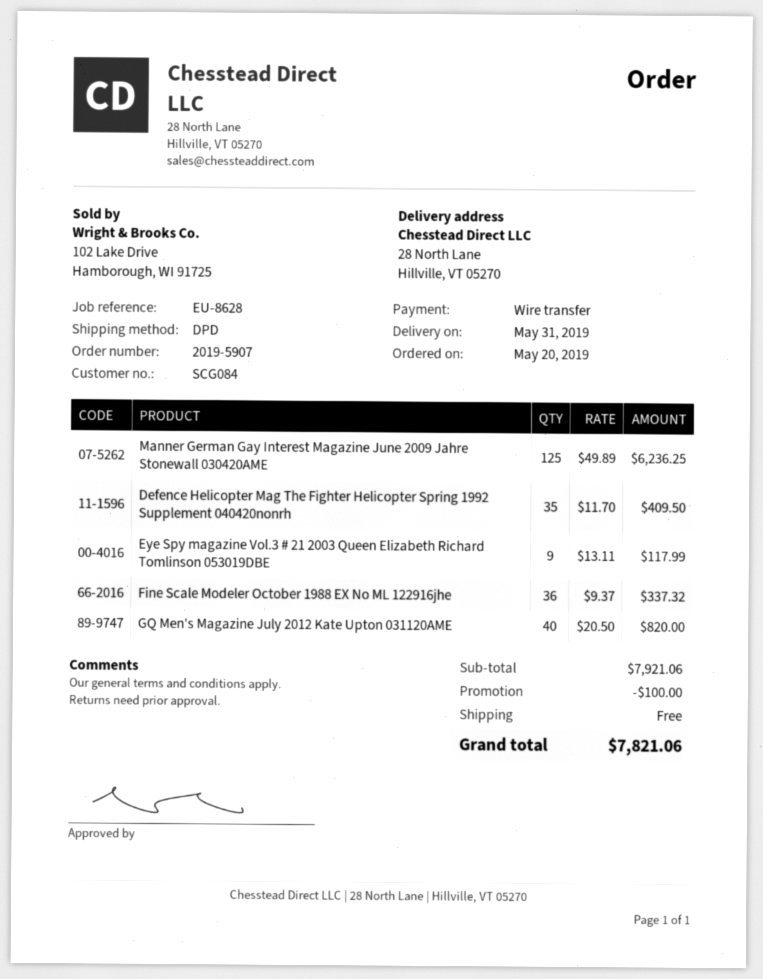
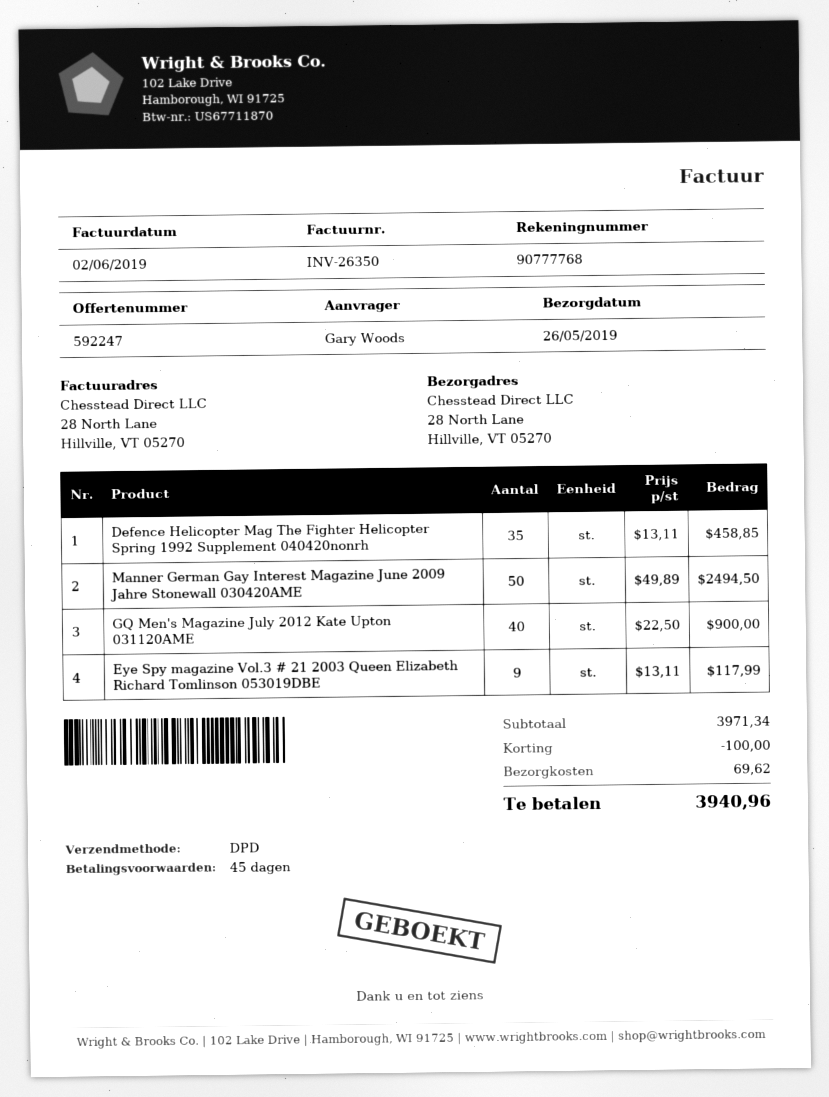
delivery date: 2019-05-31 -> 2019-05-26
Manner German Gay Interest Magazine June 2009 Jahre Stonewall 030420AME: 125 x 49.89 = 6236.25 -> 50 x 49.89 = 2494.50
Defence Helicopter Mag The Fighter Helicopter Spring 1992 Supplement 040420nonrh: 35 x 11.70 = 409.50 -> 35 x 13.11 = 458.85
Fine Scale Modeler October 1988 EX No ML 122916jhe: 36 x 9.37 = 337.32 -> none
GQ Men's Magazine July 2012 Kate Upton 031120AME: 40 x 20.50 = 820.00 -> 40 x 22.50 = 900.00
subtotal: 7921.06 -> 3971.34
shipping: 0.00 -> 69.62
total: 7821.06 -> 3940.96

